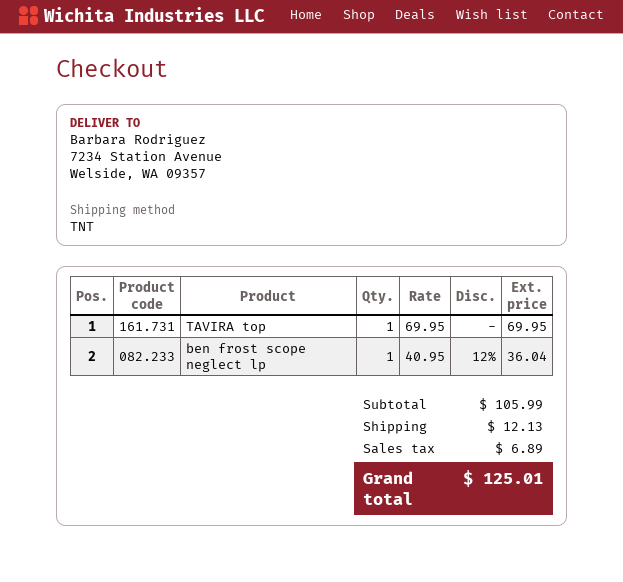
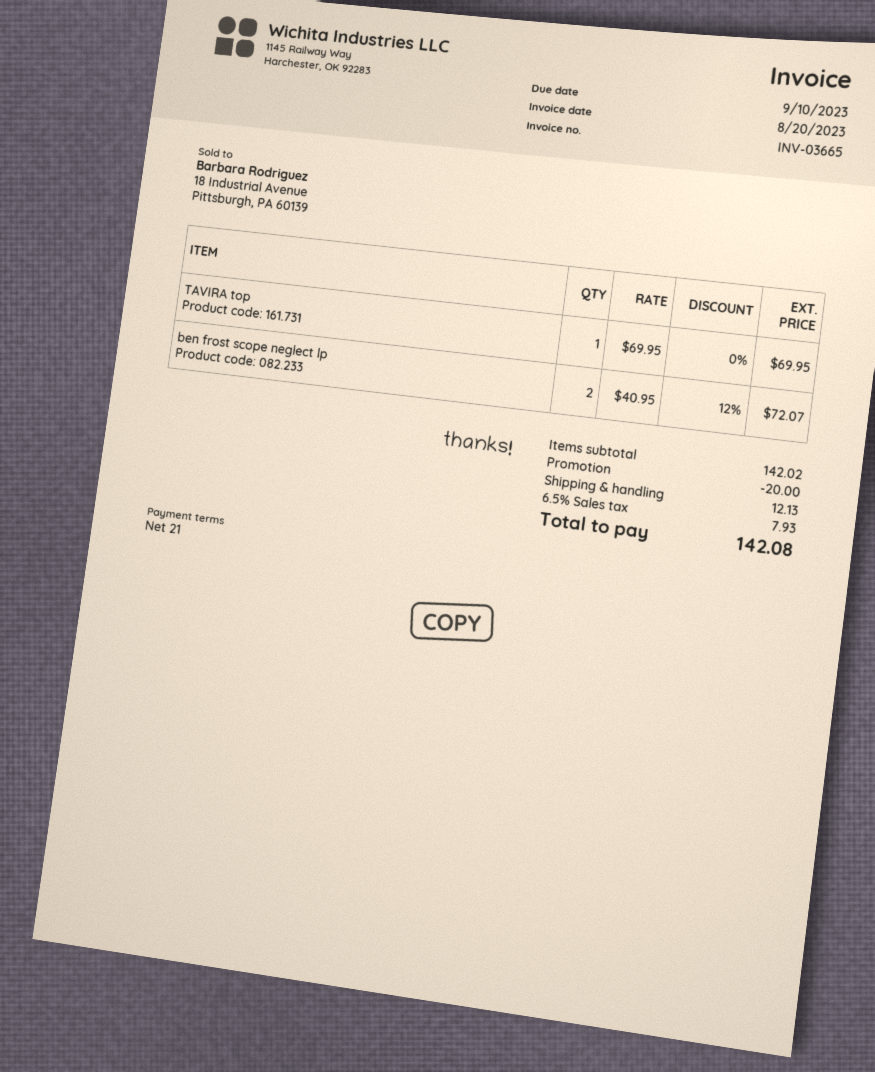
ben frost scope neglect lp: 1 x 40.95 - 12% = 36.04 -> 2 x 40.95 - 12% = 72.07
subtotal: 105.99 -> 142.02
discount: none -> 20.00
tax: 6.89 -> 7.93
total: 125.01 -> 142.08

